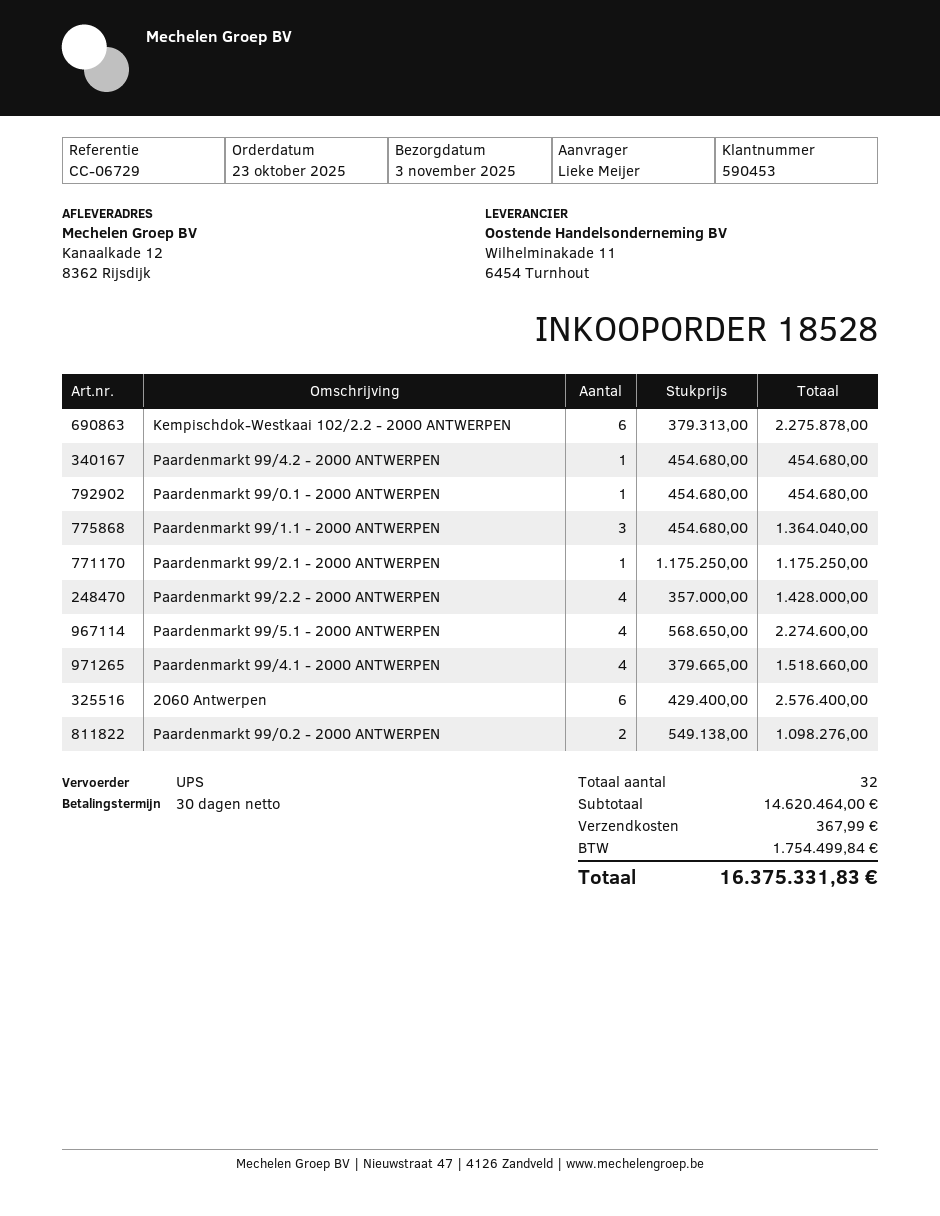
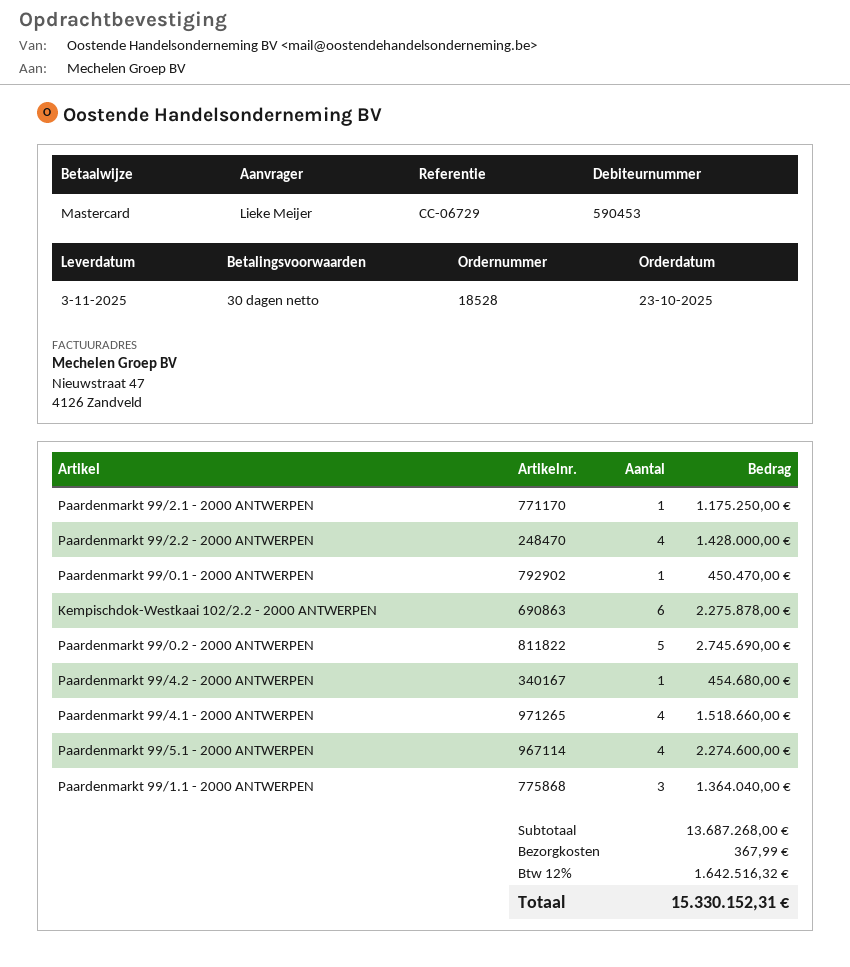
Paardenmarkt 99/0.1 - 2000 ANTWERPEN: 1 for 454680.00 -> 1 for 450470.00
2060 Antwerpen: 6 for 2576400.00 -> none
Paardenmarkt 99/0.2 - 2000 ANTWERPEN: 2 for 1098276.00 -> 5 for 2745690.00
subtotal: 14620464.00 -> 13687268.00
tax: 1754499.84 -> 1642516.32
total: 16375331.83 -> 15330152.31

